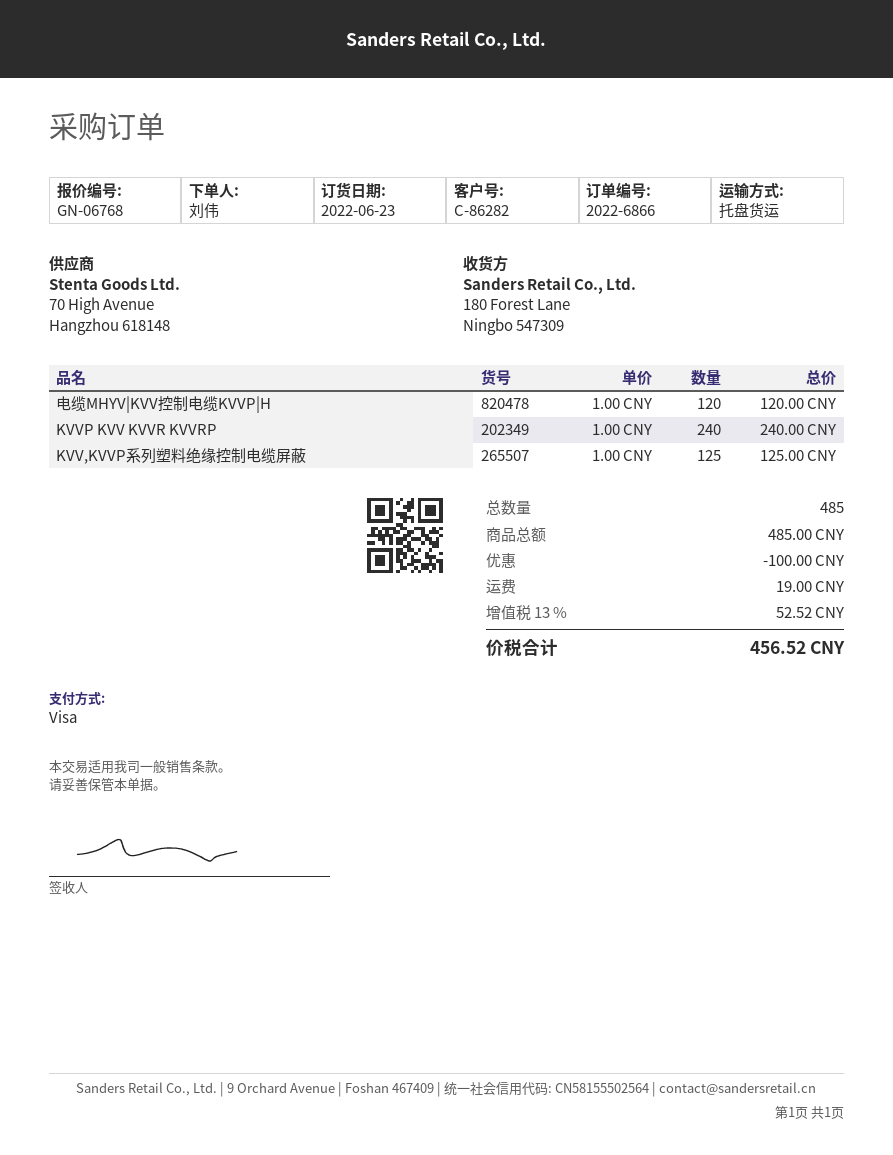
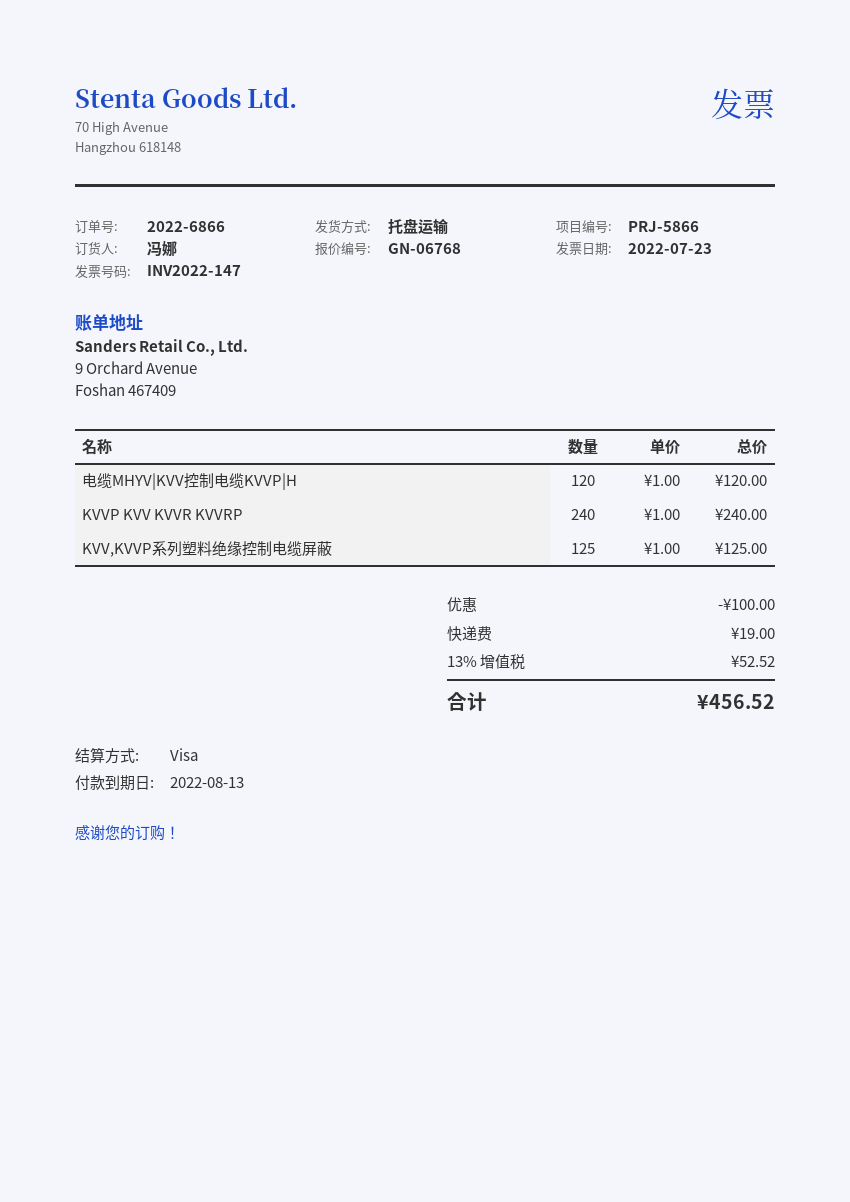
ordered by: 刘伟 -> 冯娜

